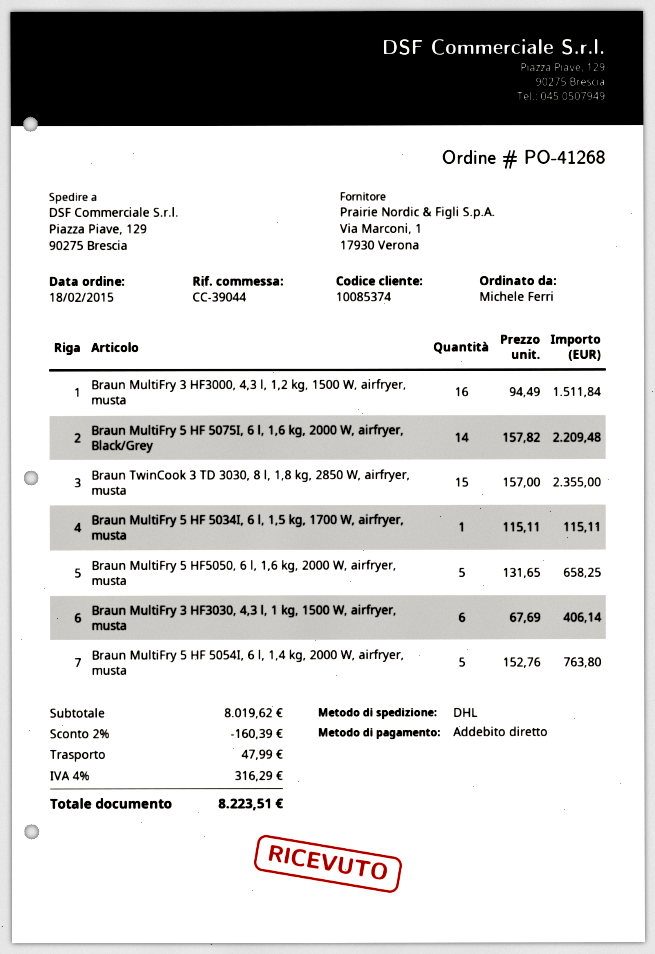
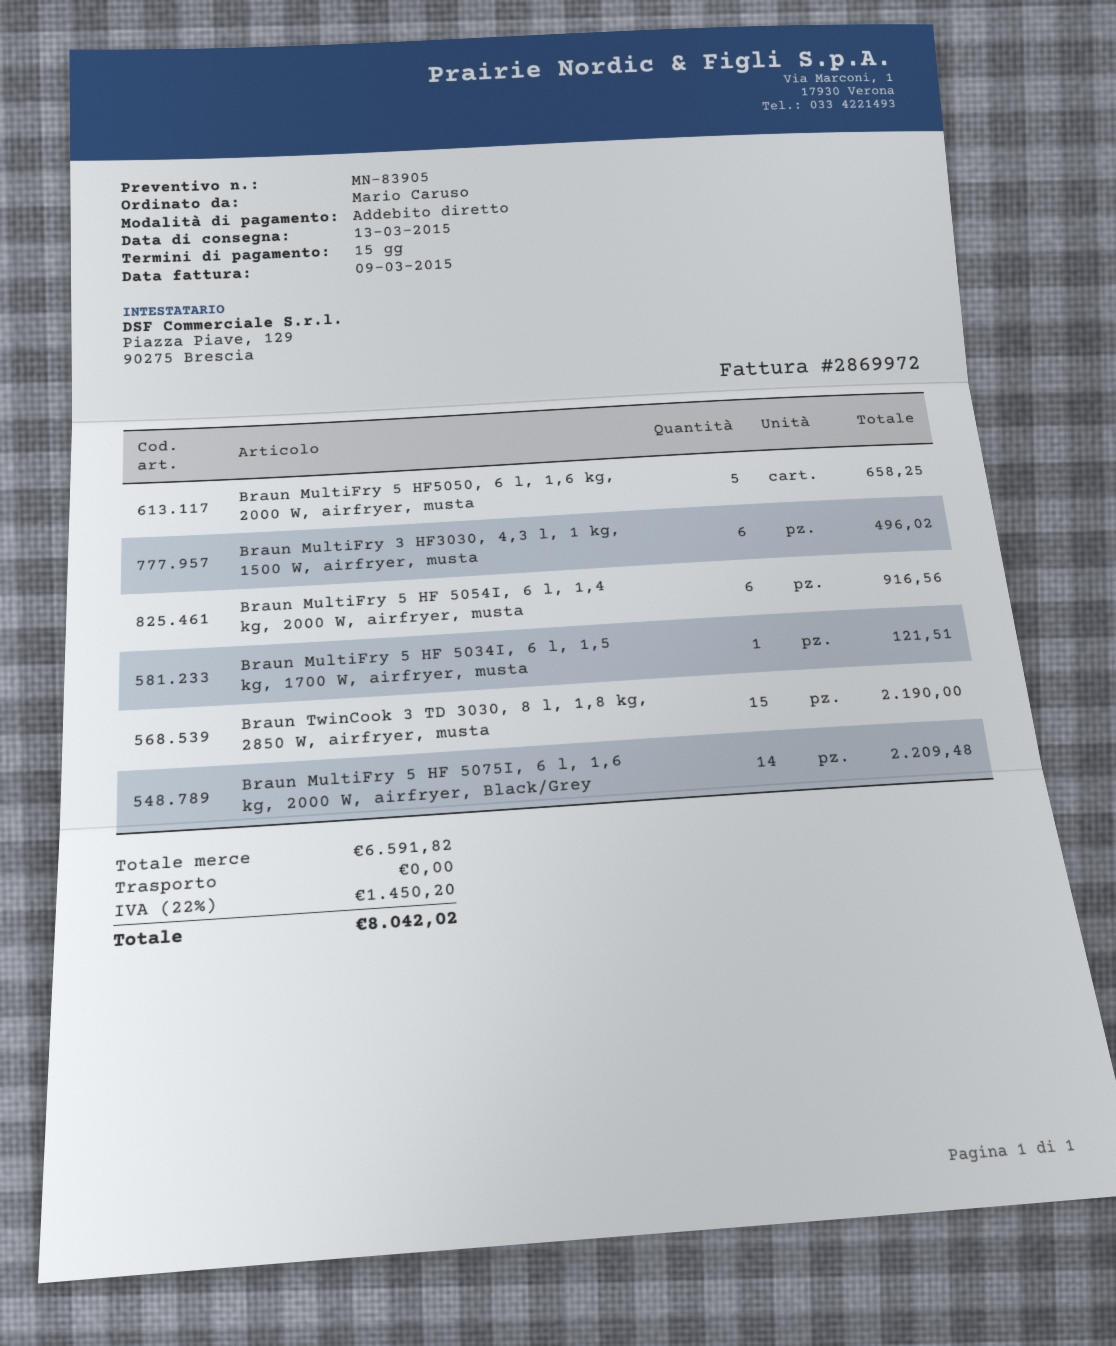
ordered by: Michele Ferri -> Mario Caruso
Braun MultiFry 3 HF3000, 4,3 l, 1,2 kg, 1500 W, airfryer, musta: 16 for 1511.84 -> none
Braun TwinCook 3 TD 3030, 8 l, 1,8 kg, 2850 W, airfryer, musta: 15 for 2355.00 -> 15 for 2190.00
Braun MultiFry 5 HF 5034I, 6 l, 1,5 kg, 1700 W, airfryer, musta: 1 for 115.11 -> 1 for 121.51
Braun MultiFry 3 HF3030, 4,3 l, 1 kg, 1500 W, airfryer, musta: 6 for 406.14 -> 6 for 496.02
Braun MultiFry 5 HF 5054I, 6 l, 1,4 kg, 2000 W, airfryer, musta: 5 for 763.80 -> 6 for 916.56
subtotal: 8019.62 -> 6591.82
discount: 2% = 160.39 -> none
shipping: 47.99 -> 0.00
tax: 4% = 316.29 -> 22% = 1450.20
total: 8223.51 -> 8042.02

